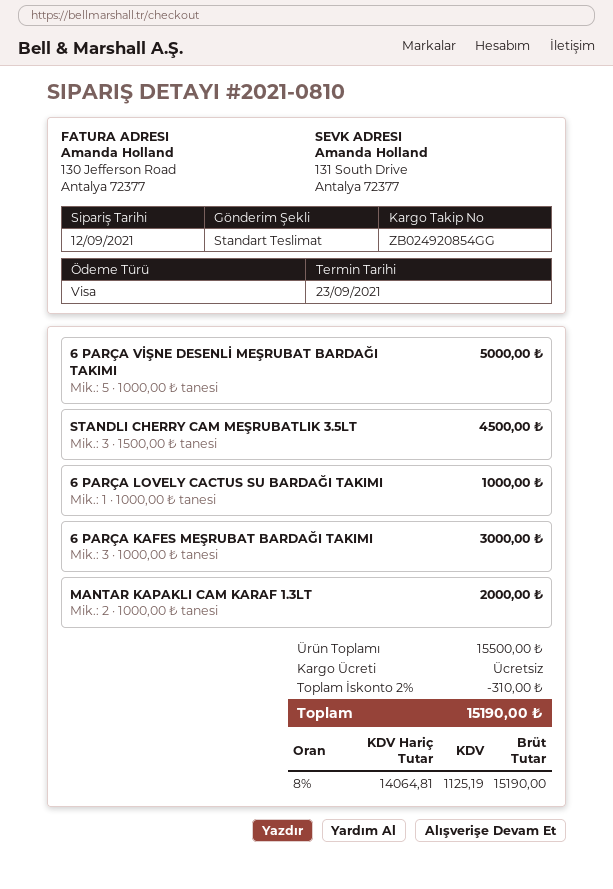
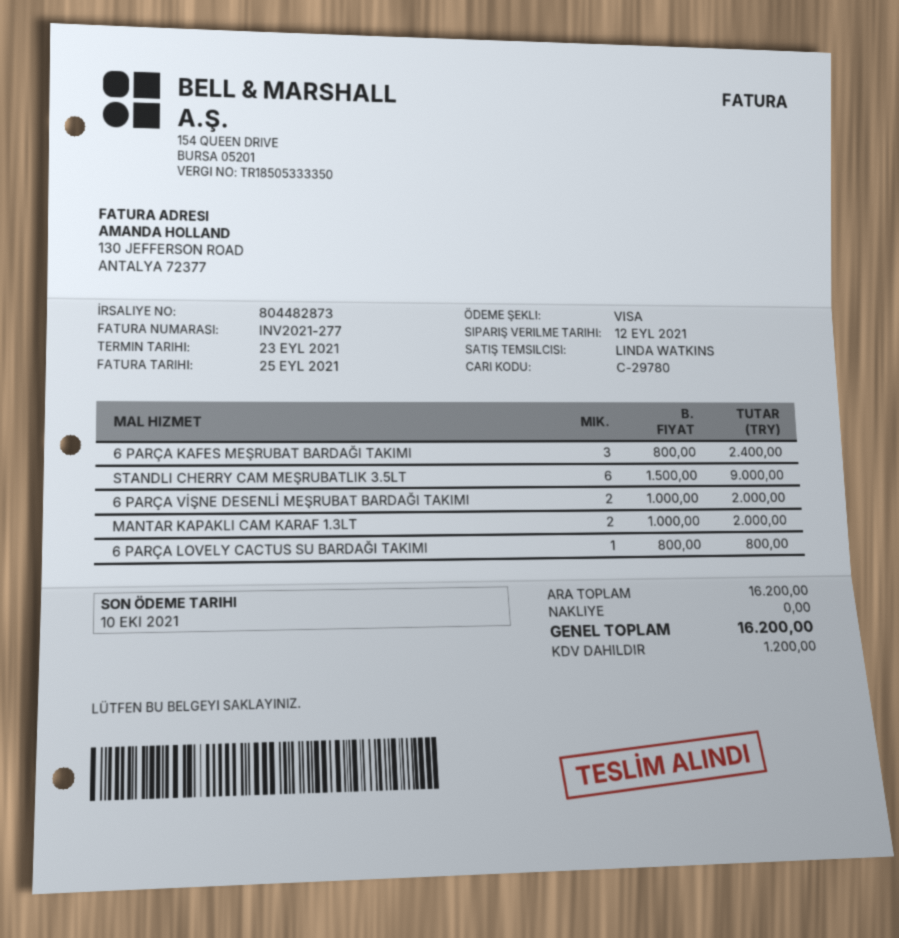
6 PARÇA VİŞNE DESENLİ MEŞRUBAT BARDAĞI TAKIMI: 5 x 1000.00 = 5000.00 -> 2 x 1000.00 = 2000.00
STANDLI CHERRY CAM MEŞRUBATLIK 3.5LT: 3 x 1500.00 = 4500.00 -> 6 x 1500.00 = 9000.00
6 PARÇA LOVELY CACTUS SU BARDAĞI TAKIMI: 1 x 1000.00 = 1000.00 -> 1 x 800.00 = 800.00
6 PARÇA KAFES MEŞRUBAT BARDAĞI TAKIMI: 3 x 1000.00 = 3000.00 -> 3 x 800.00 = 2400.00
subtotal: 15500.00 -> 16200.00
discount: 2% = 310.00 -> none
tax: 1125.19 -> 1200.00
total: 15190.00 -> 16200.00

